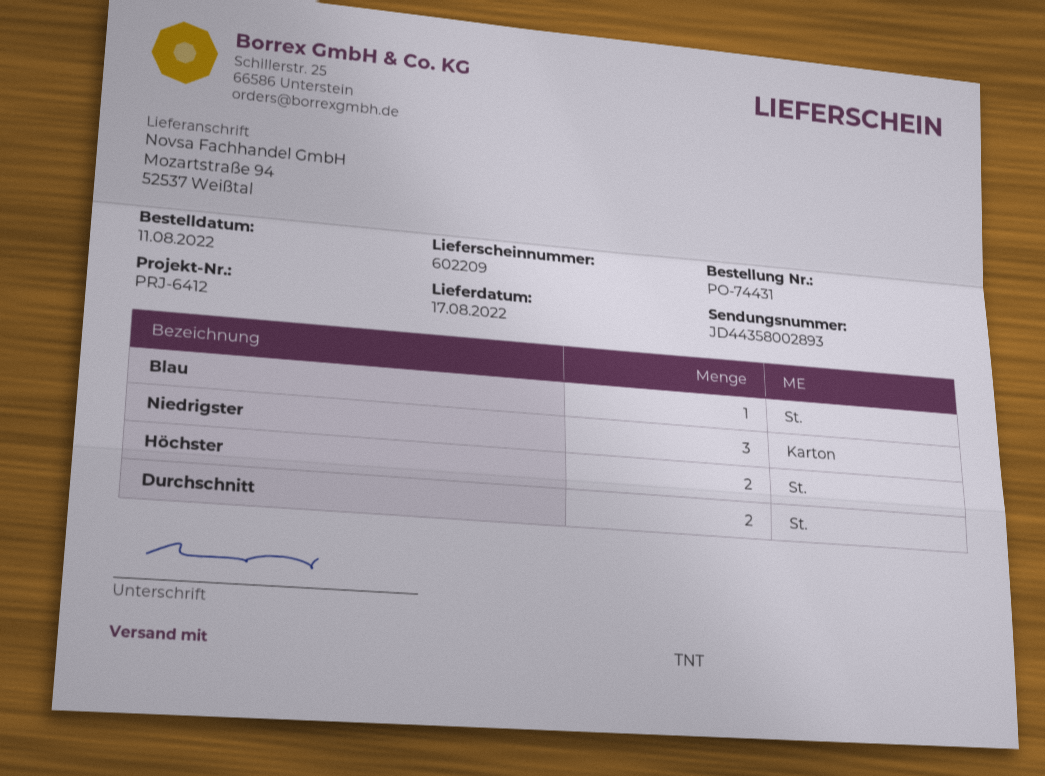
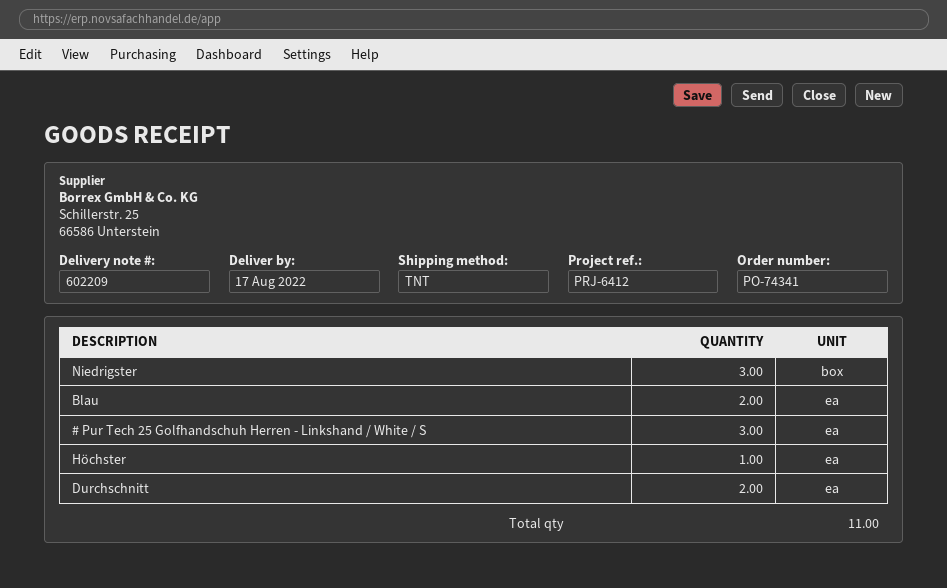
order number: PO-74431 -> PO-74341
Blau: 1 -> 2
Höchster: 2 -> 1
# Pur Tech 25 Golfhandschuh Herren - Linkshand / White / S: none -> 3

